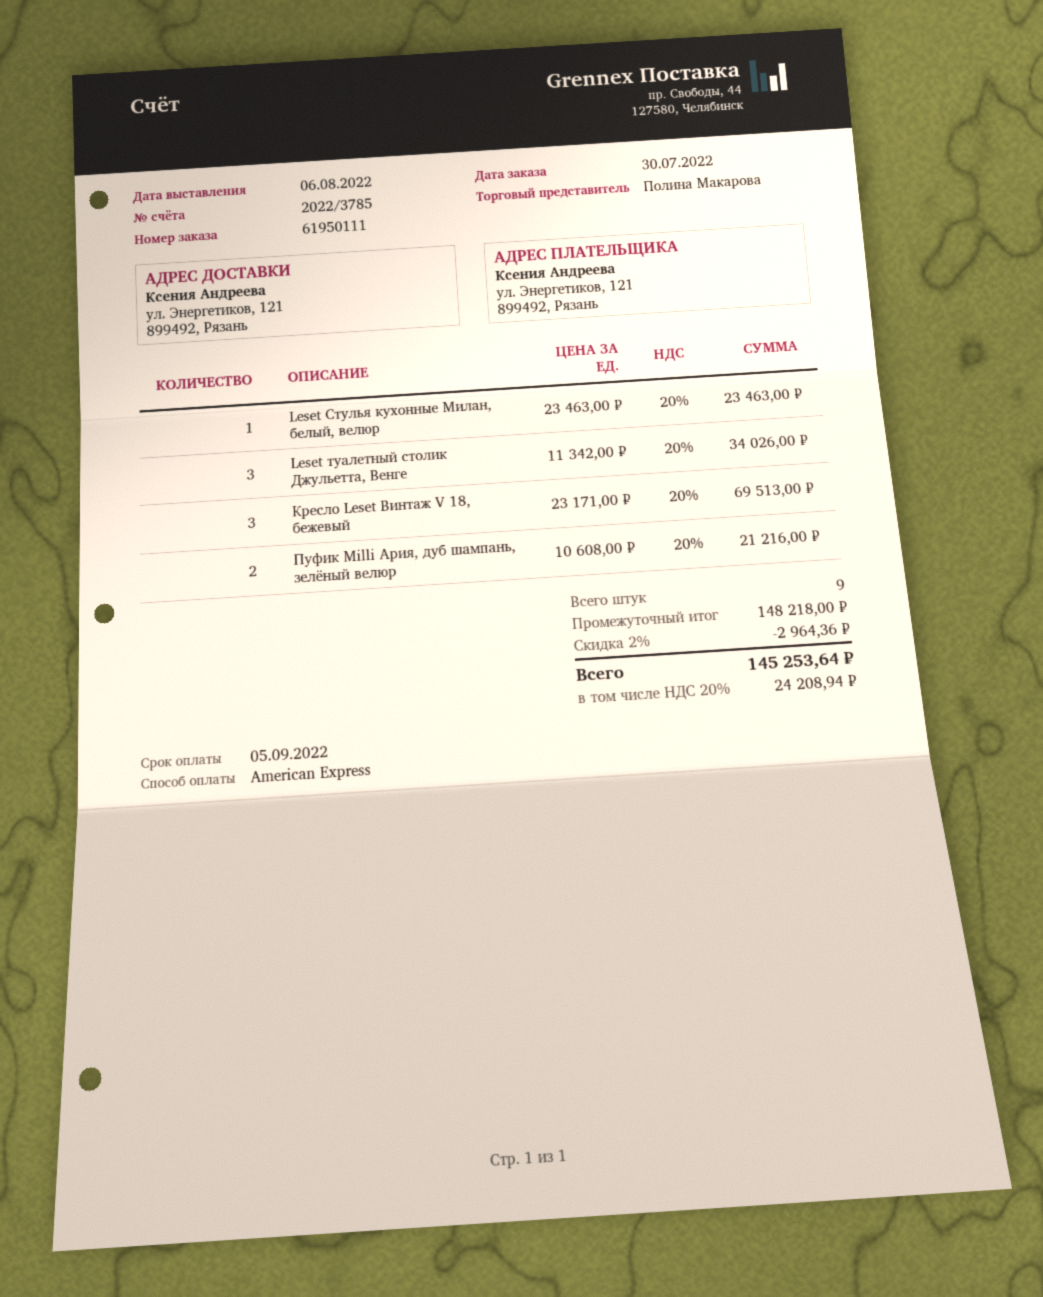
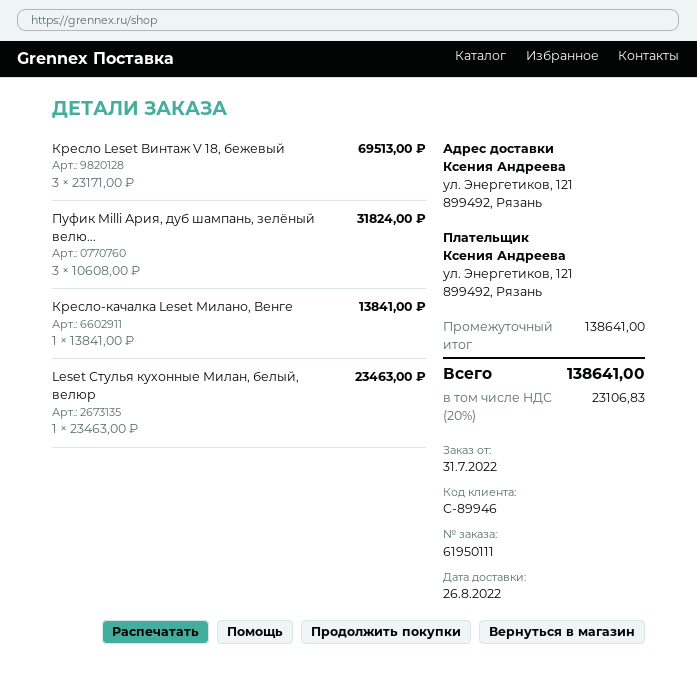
order date: 2022-07-30 -> 2022-07-31
Leset туалетный столик Джульетта, Венге: 3 x 11342.00 = 34026.00 -> none
Пуфик Milli Ария, дуб шампань, зелёный велюр: 2 x 10608.00 = 21216.00 -> 3 x 10608.00 = 31824.00
Кресло-качалка Leset Милано, Венге: none -> 1 x 13841.00 = 13841.00
subtotal: 148218.00 -> 138641.00
discount: 2% = 2964.36 -> none
tax: 20% = 24208.94 -> 20% = 23106.83
total: 145253.64 -> 138641.00

